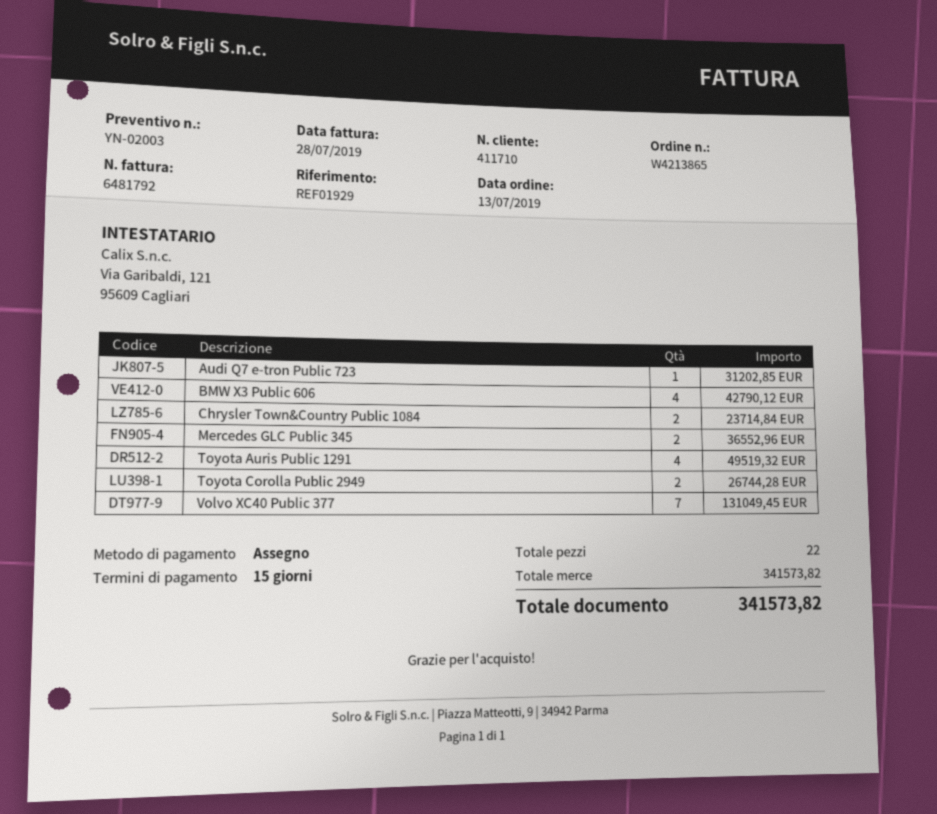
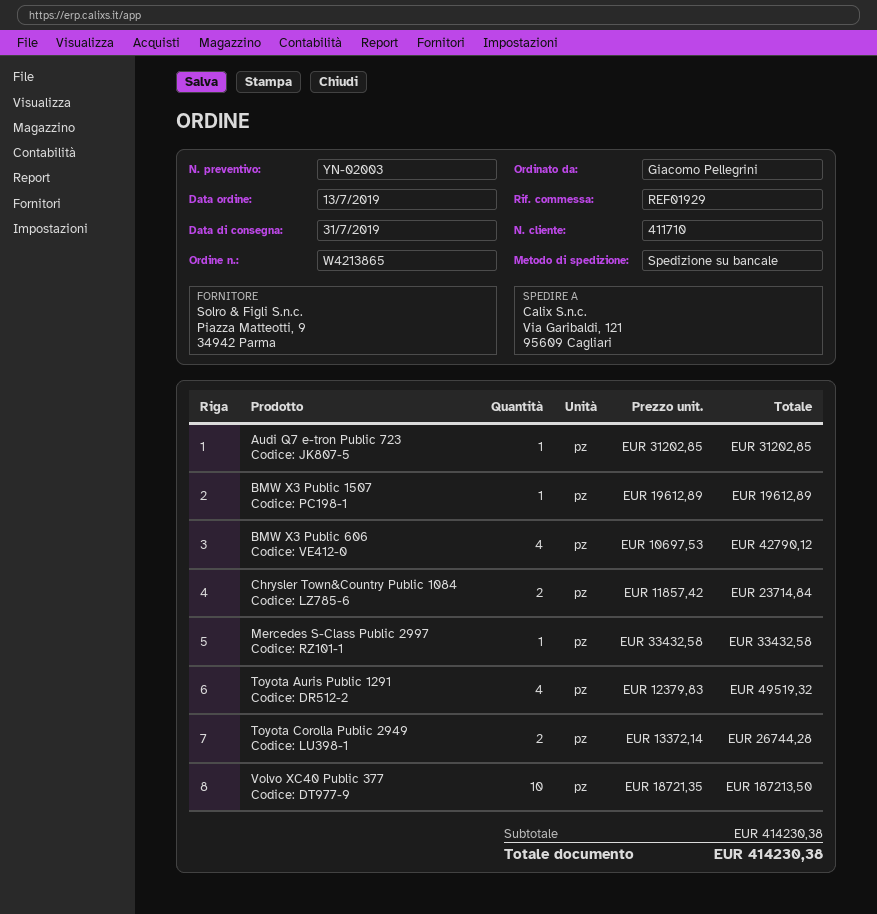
Mercedes GLC Public 345: 2 for 36552.96 -> none
Volvo XC40 Public 377: 7 for 131049.45 -> 10 for 187213.50
BMW X3 Public 1507: none -> 1 for 19612.89
Mercedes S-Class Public 2997: none -> 1 for 33432.58
subtotal: 341573.82 -> 414230.38
total: 341573.82 -> 414230.38

